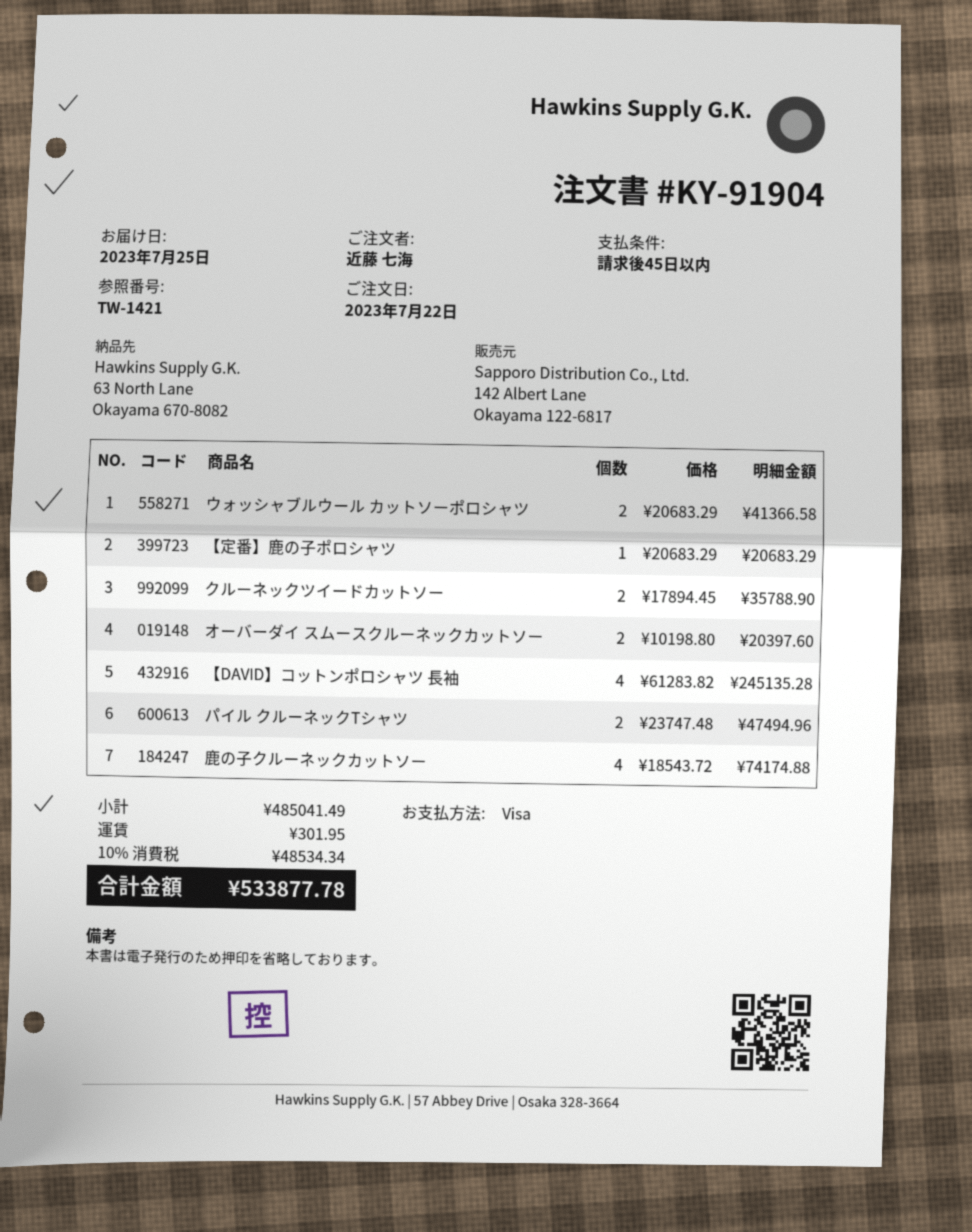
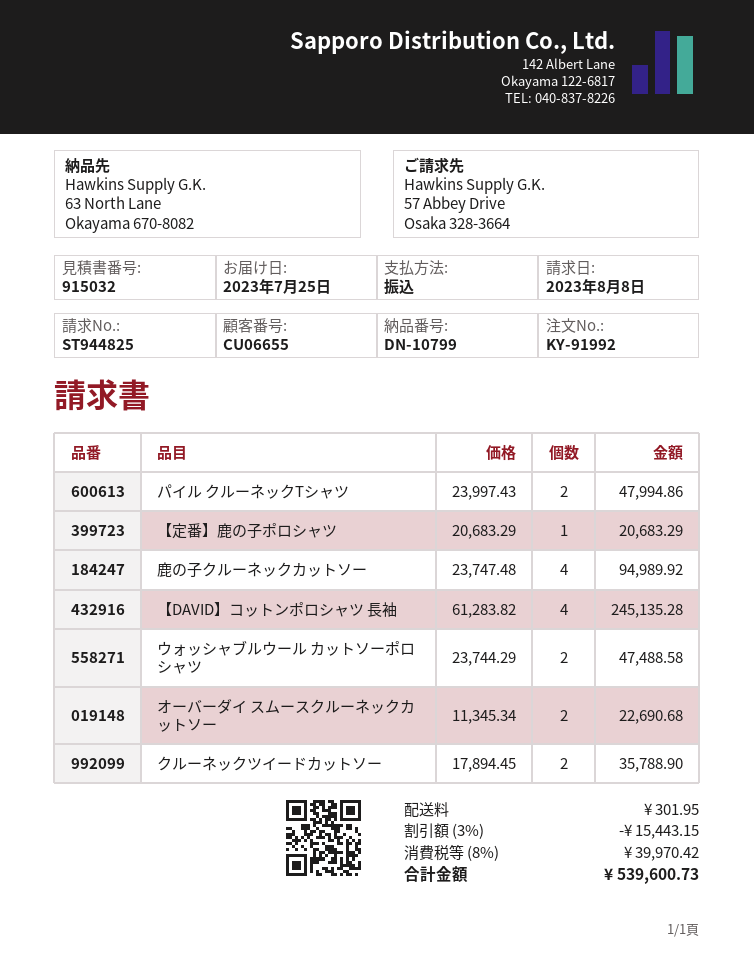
order number: KY-91904 -> KY-91992
payment method: Visa -> bank transfer
ウォッシャブルウール カットソーポロシャツ: 2 x 20683.29 = 41366.58 -> 2 x 23744.29 = 47488.58
オーバーダイ スムースクルーネックカットソー: 2 x 10198.80 = 20397.60 -> 2 x 11345.34 = 22690.68
パイル クルーネックTシャツ: 2 x 23747.48 = 47494.96 -> 2 x 23997.43 = 47994.86
鹿の子クルーネックカットソー: 4 x 18543.72 = 74174.88 -> 4 x 23747.48 = 94989.92
discount: none -> 3% = 15443.15
tax: 10% = 48534.34 -> 8% = 39970.42
total: 533877.78 -> 539600.73

